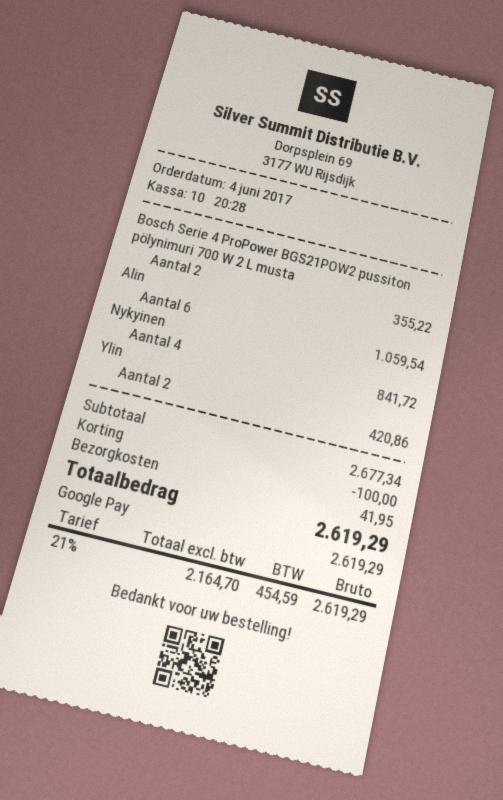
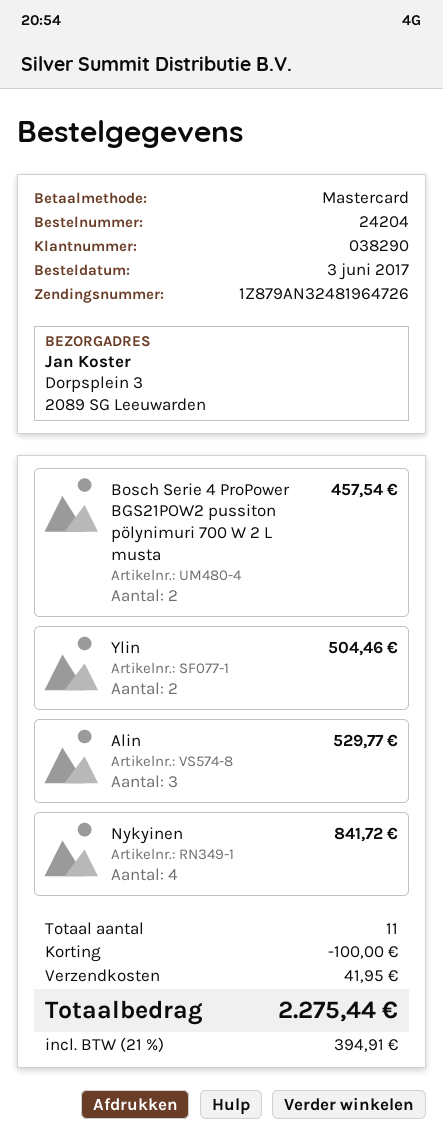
order date: 2017-06-04 -> 2017-06-03
payment method: Google Pay -> Mastercard
Bosch Serie 4 ProPower BGS21POW2 pussiton pölynimuri 700 W 2 L musta: 2 for 355.22 -> 2 for 457.54
Alin: 6 for 1059.54 -> 3 for 529.77
Ylin: 2 for 420.86 -> 2 for 504.46
tax: 21% = 454.59 -> 21% = 394.91
total: 2619.29 -> 2275.44

